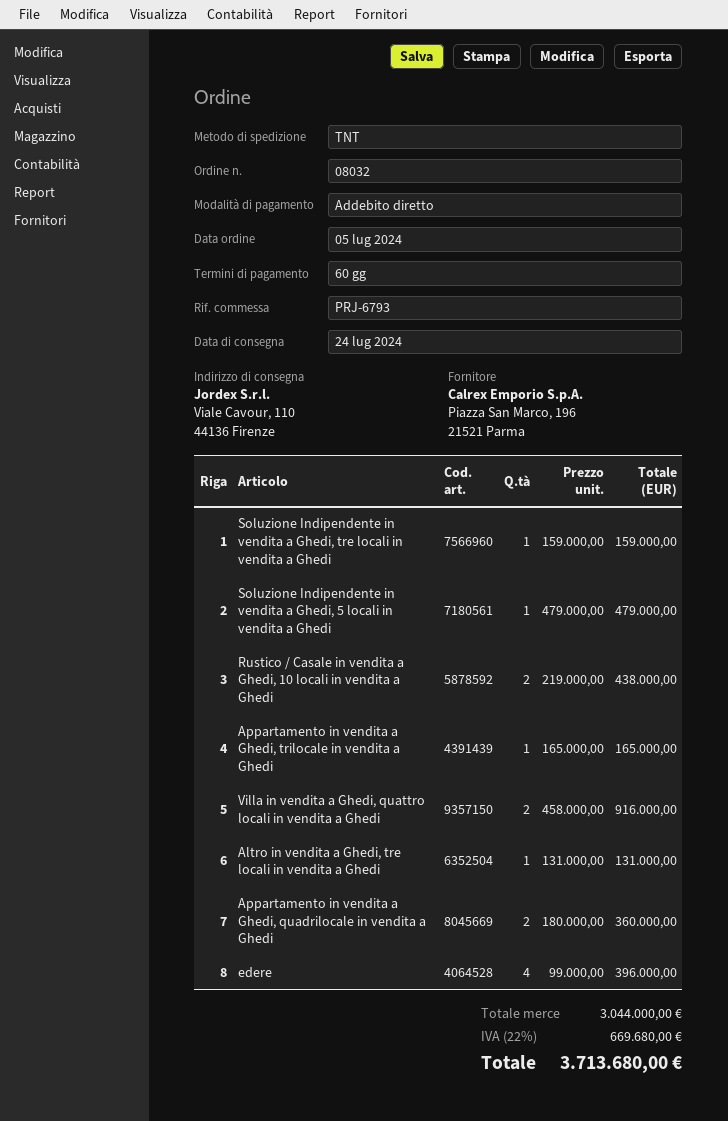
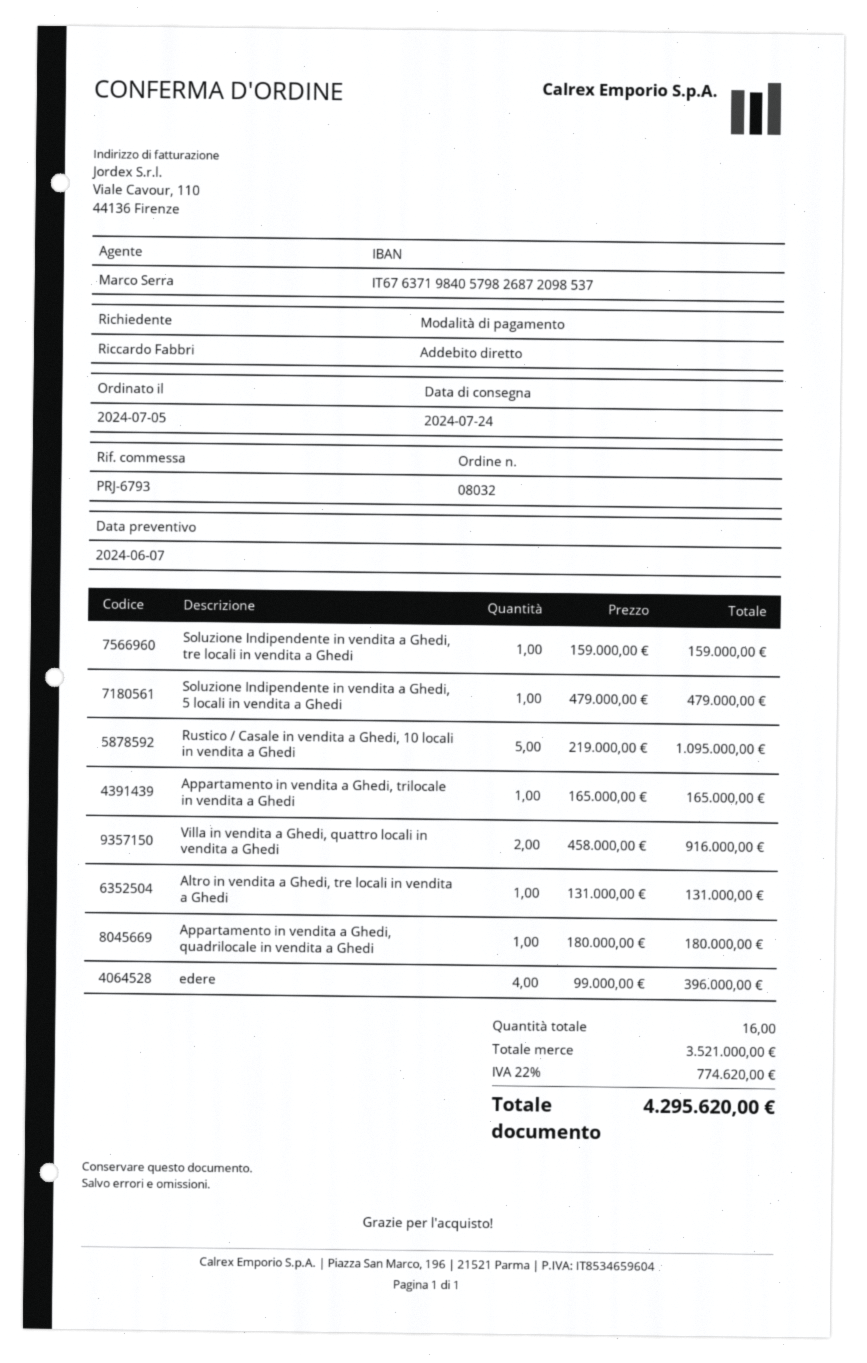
Rustico / Casale in vendita a Ghedi, 10 locali in vendita a Ghedi: 2 x 219000.00 = 438000.00 -> 5 x 219000.00 = 1095000.00
Appartamento in vendita a Ghedi, quadrilocale in vendita a Ghedi: 2 x 180000.00 = 360000.00 -> 1 x 180000.00 = 180000.00
subtotal: 3044000.00 -> 3521000.00
tax: 22% = 669680.00 -> 22% = 774620.00
total: 3713680.00 -> 4295620.00

